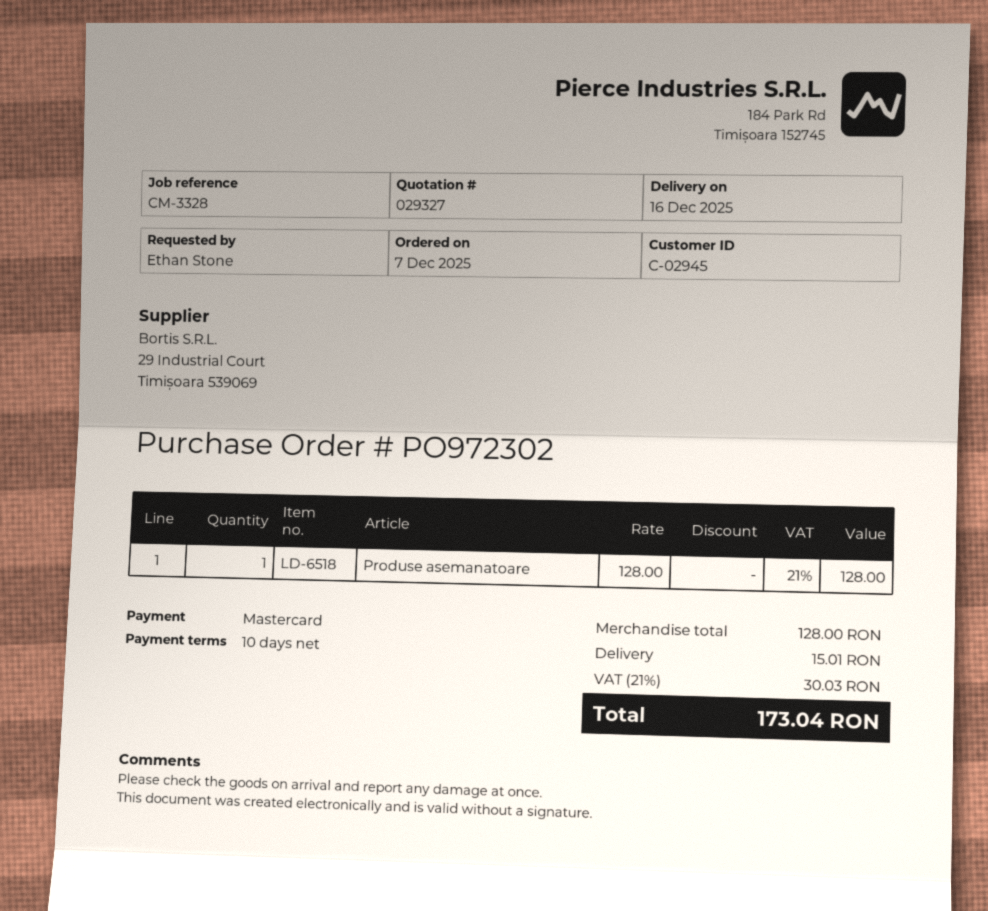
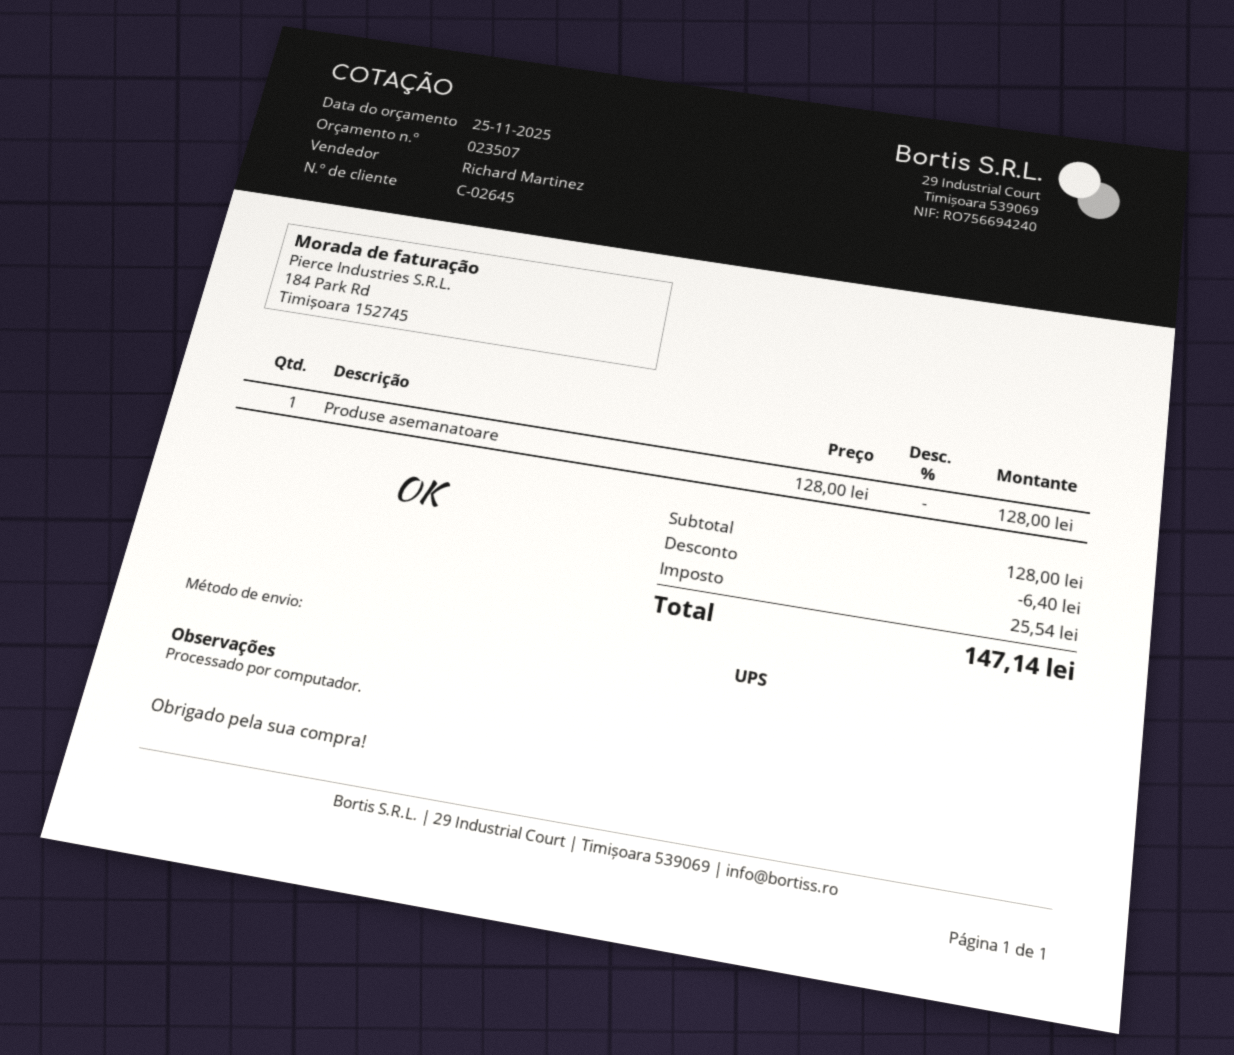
quote number: 029327 -> 023507
customer number: C-02945 -> C-02645
discount: none -> 6.40
shipping: 15.01 -> none
tax: 30.03 -> 25.54
total: 173.04 -> 147.14

